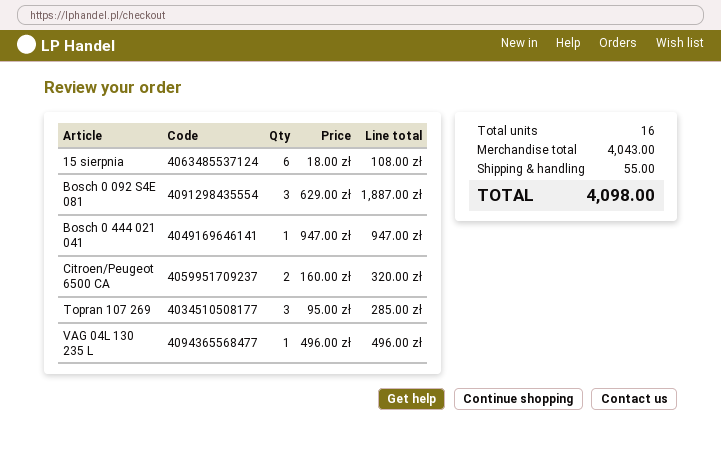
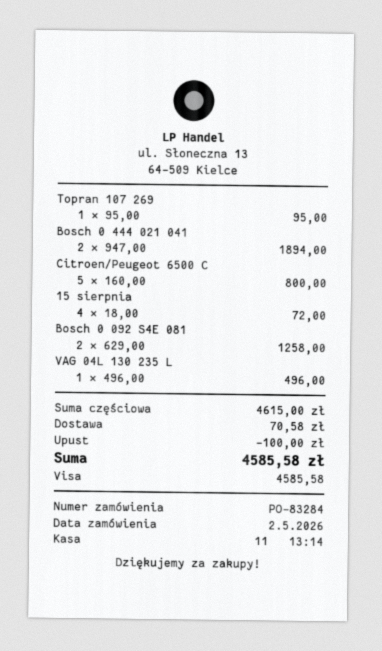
15 sierpnia: 6 x 18.00 = 108.00 -> 4 x 18.00 = 72.00
Bosch 0 092 S4E 081: 3 x 629.00 = 1887.00 -> 2 x 629.00 = 1258.00
Bosch 0 444 021 041: 1 x 947.00 = 947.00 -> 2 x 947.00 = 1894.00
Citroen/Peugeot 6500 CA: 2 x 160.00 = 320.00 -> 5 x 160.00 = 800.00
Topran 107 269: 3 x 95.00 = 285.00 -> 1 x 95.00 = 95.00
subtotal: 4043.00 -> 4615.00
discount: none -> 100.00
shipping: 55.00 -> 70.58
total: 4098.00 -> 4585.58

